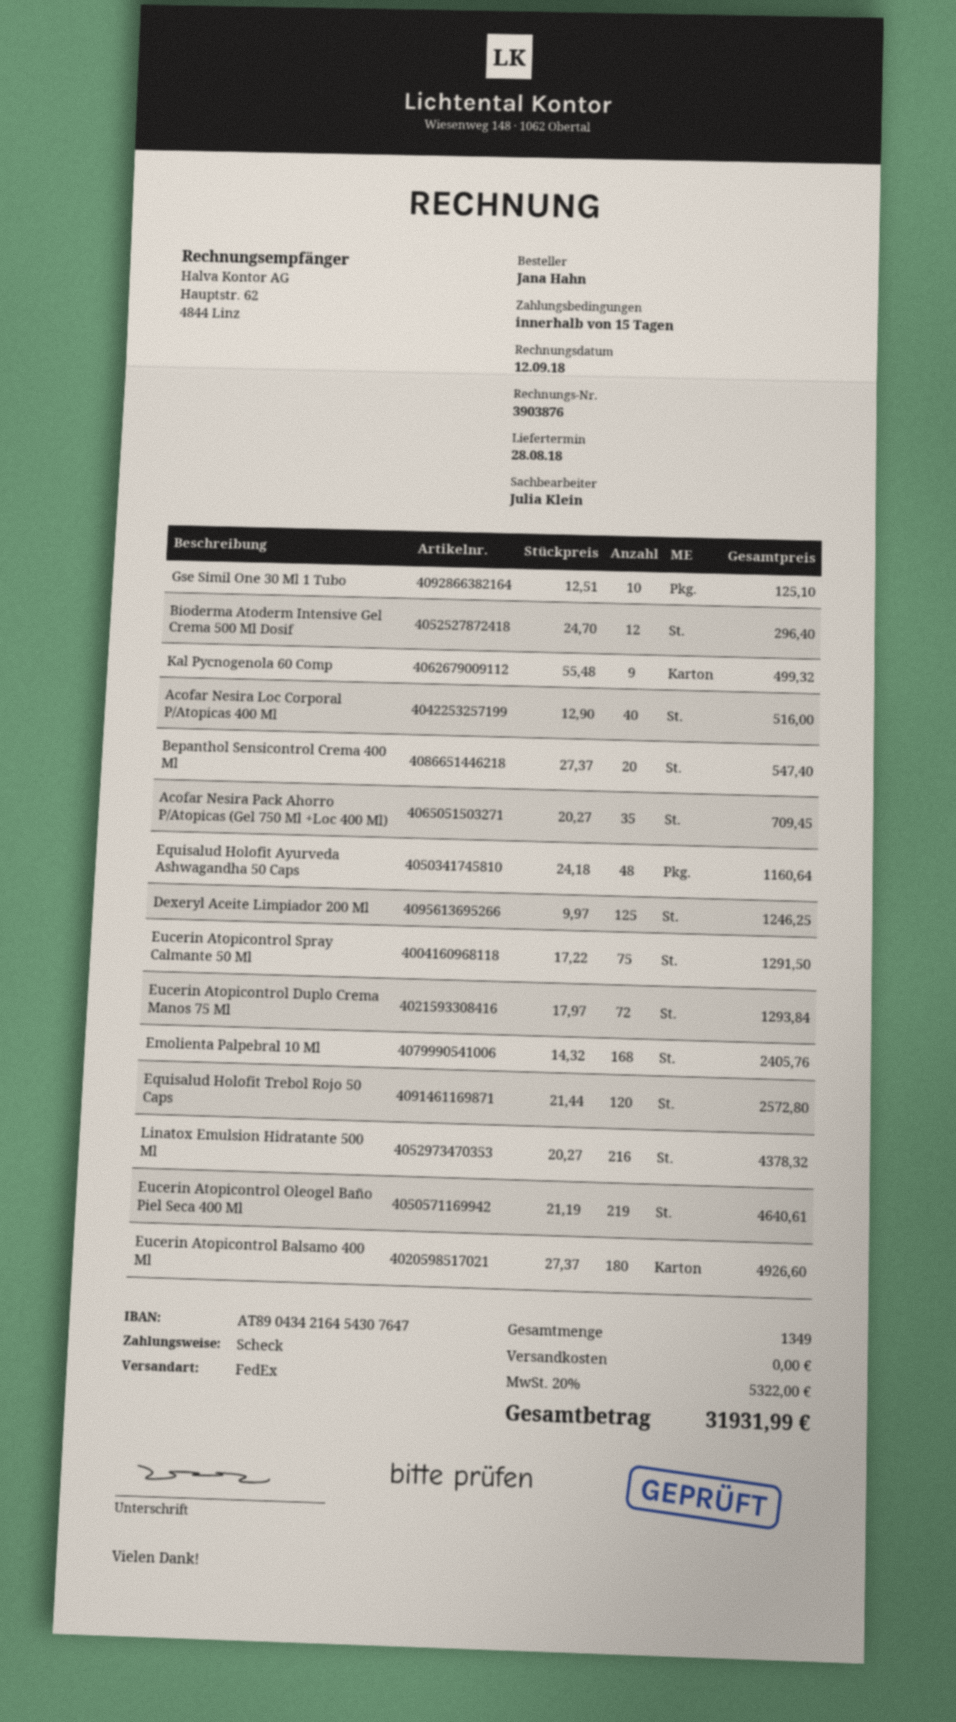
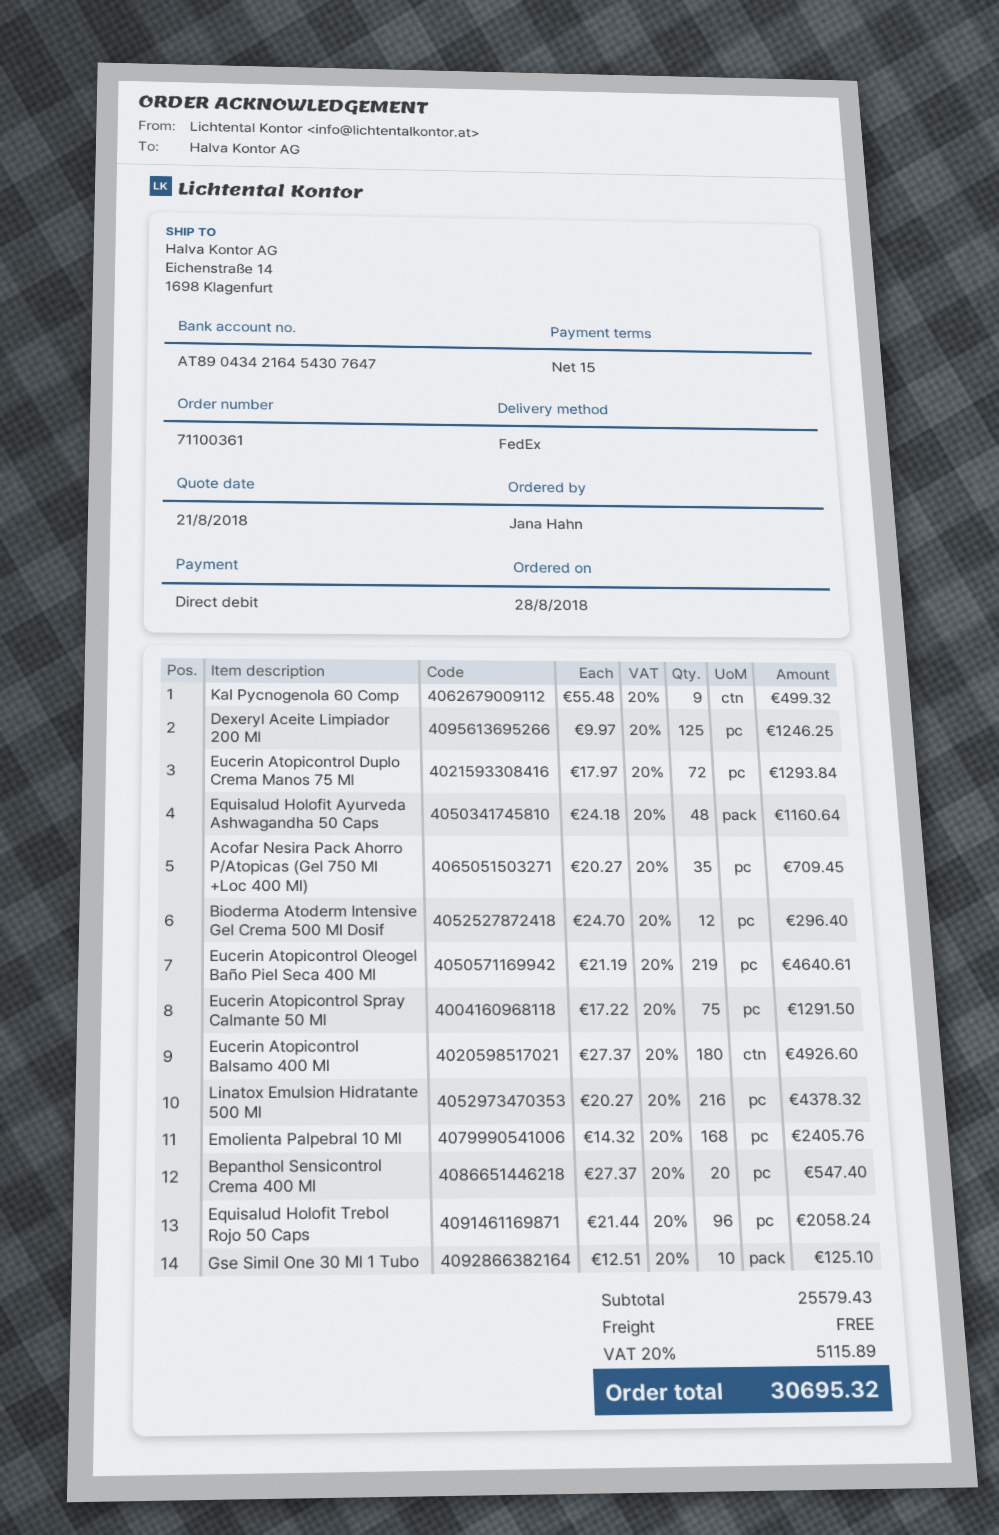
payment method: cheque -> direct debit
Acofar Nesira Loc Corporal P/Atopicas 400 Ml: 40 x 12.90 = 516.00 -> none
Equisalud Holofit Trebol Rojo 50 Caps: 120 x 21.44 = 2572.80 -> 96 x 21.44 = 2058.24
tax: 20% = 5322.00 -> 20% = 5115.89
total: 31931.99 -> 30695.32

